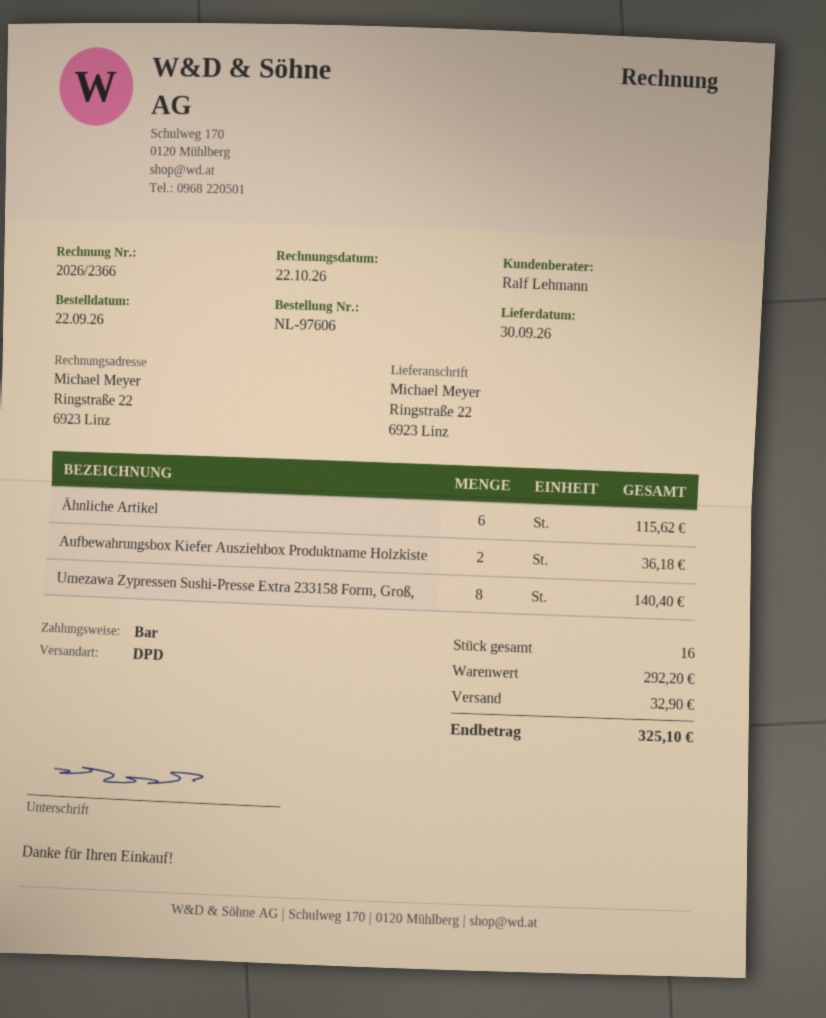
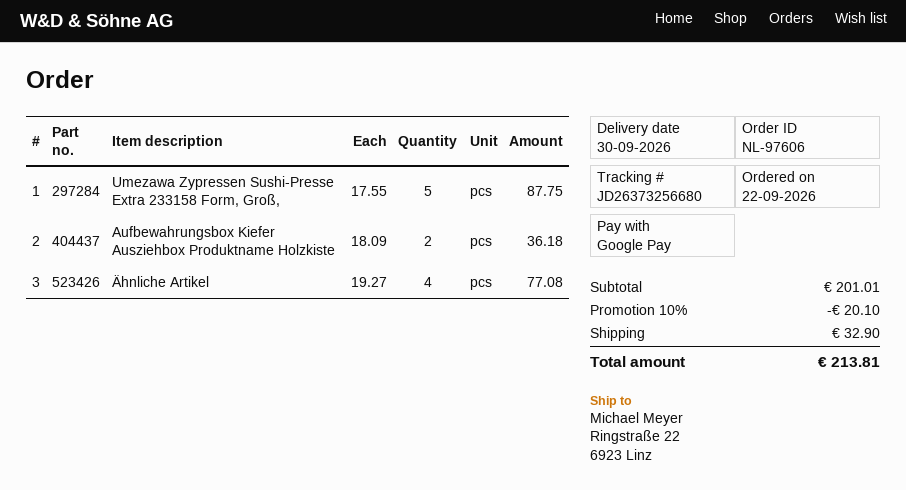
payment method: cash -> Google Pay
Ähnliche Artikel: 6 for 115.62 -> 4 for 77.08
Umezawa Zypressen Sushi-Presse Extra 233158 Form, Groß,: 8 for 140.40 -> 5 for 87.75
subtotal: 292.20 -> 201.01
discount: none -> 10% = 20.10
total: 325.10 -> 213.81

